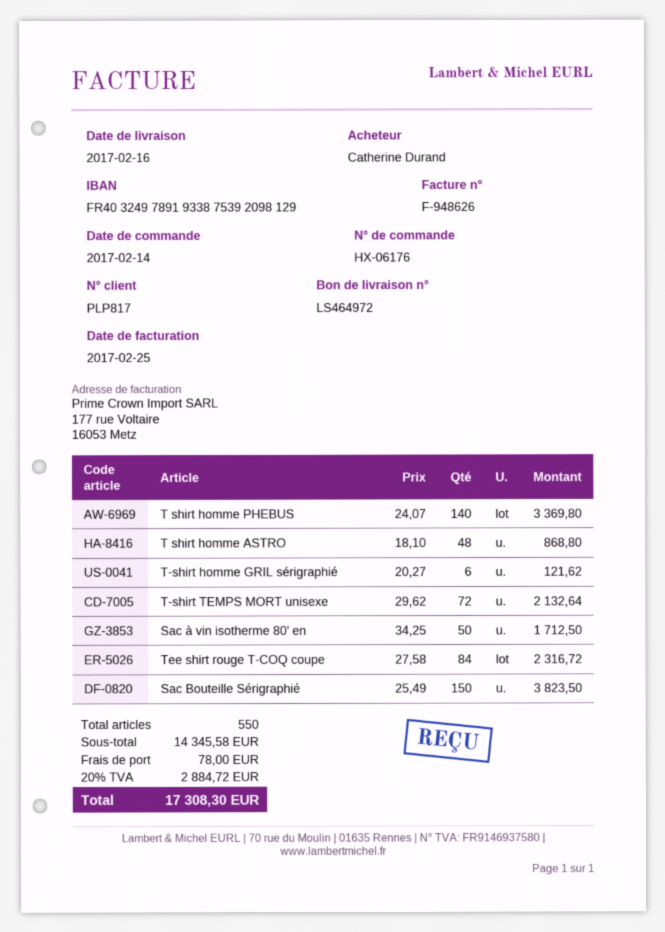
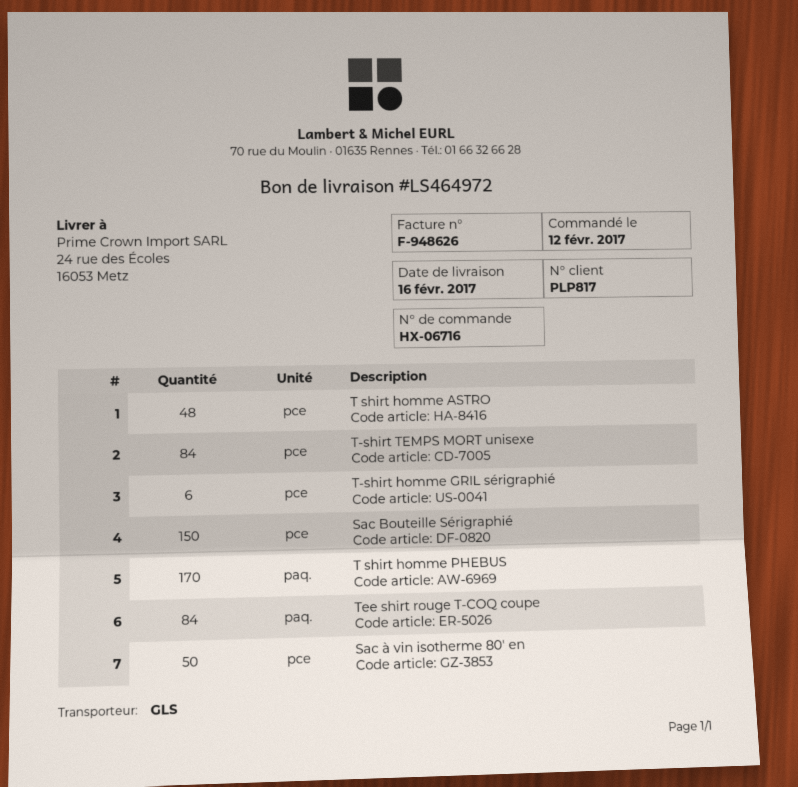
order number: HX-06176 -> HX-06716
order date: 2017-02-14 -> 2017-02-12
T shirt homme PHEBUS: 140 -> 170
T-shirt TEMPS MORT unisexe: 72 -> 84

